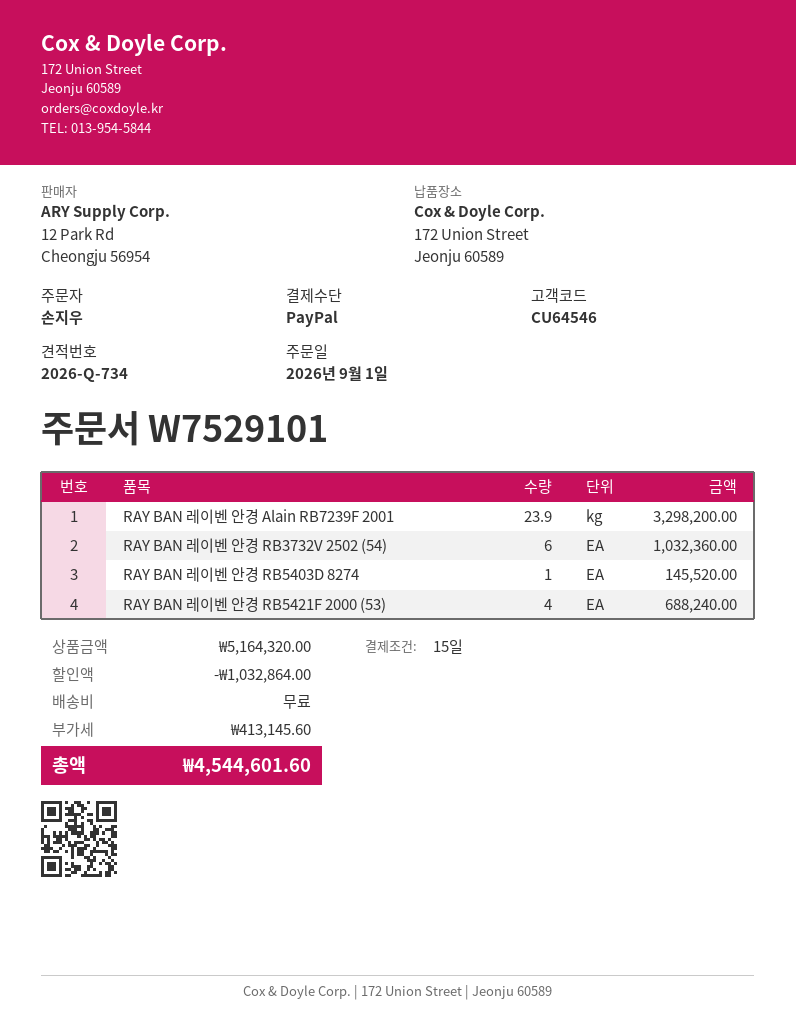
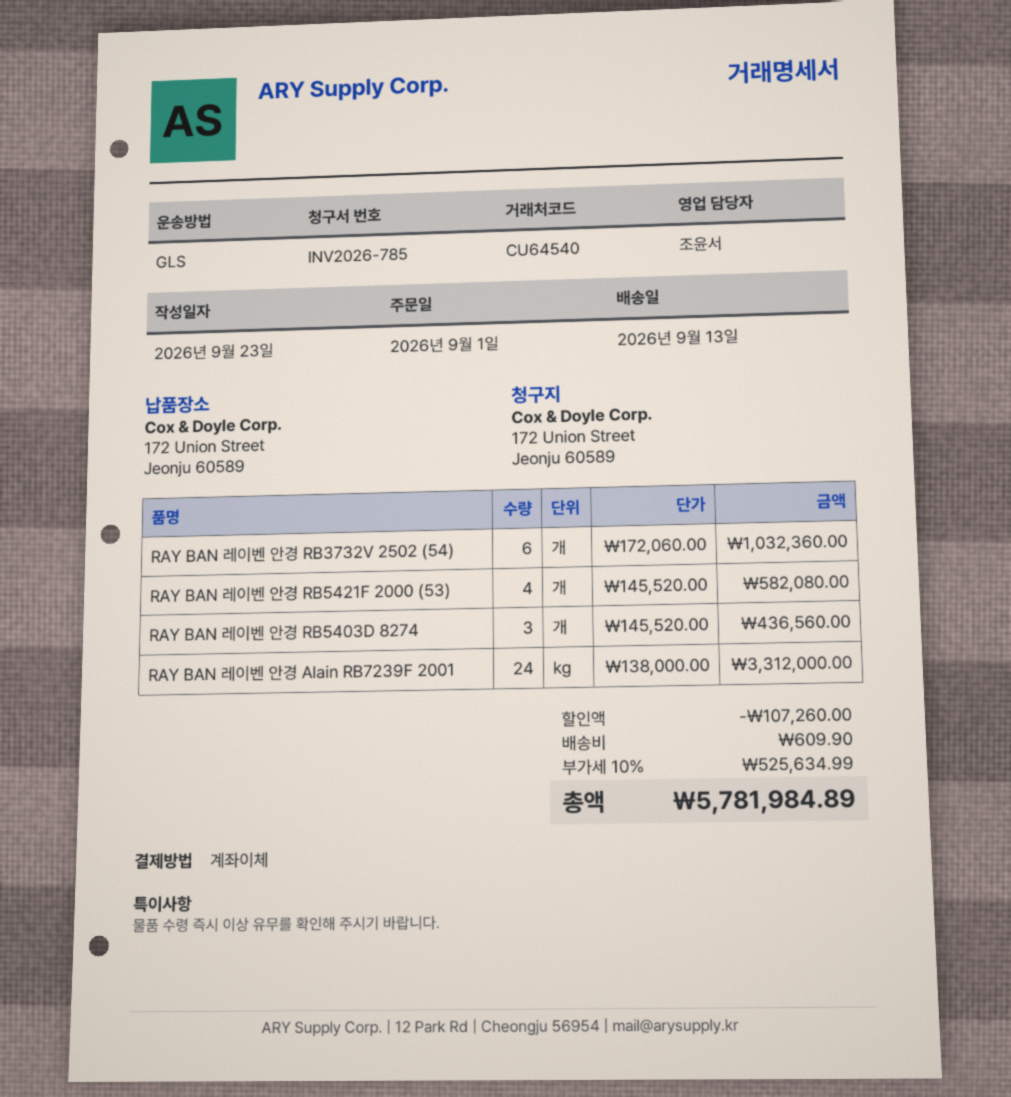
customer number: CU64546 -> CU64540
payment method: PayPal -> bank transfer
RAY BAN 레이벤 안경 Alain RB7239F 2001: 23.9 for 3298200.00 -> 24 for 3312000.00
RAY BAN 레이벤 안경 RB5403D 8274: 1 for 145520.00 -> 3 for 436560.00
RAY BAN 레이벤 안경 RB5421F 2000 (53): 4 for 688240.00 -> 4 for 582080.00
discount: 1032864.00 -> 107260.00
shipping: 0.00 -> 609.90
tax: 413145.60 -> 525634.99
total: 4544601.60 -> 5781984.89

